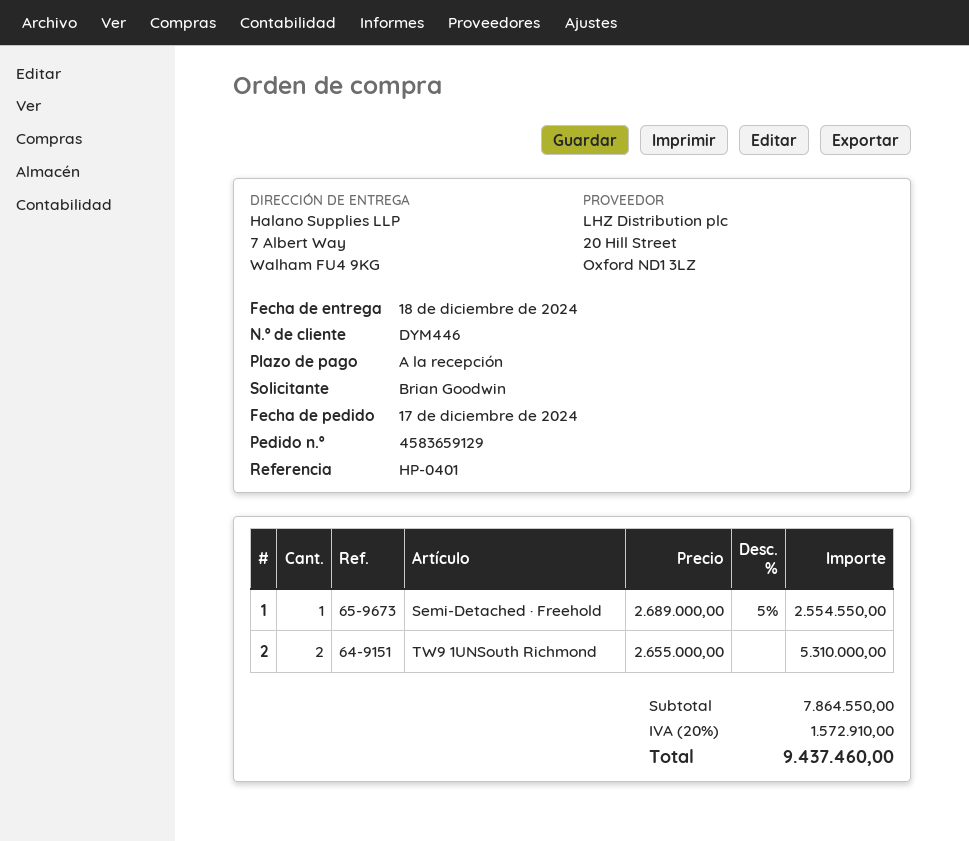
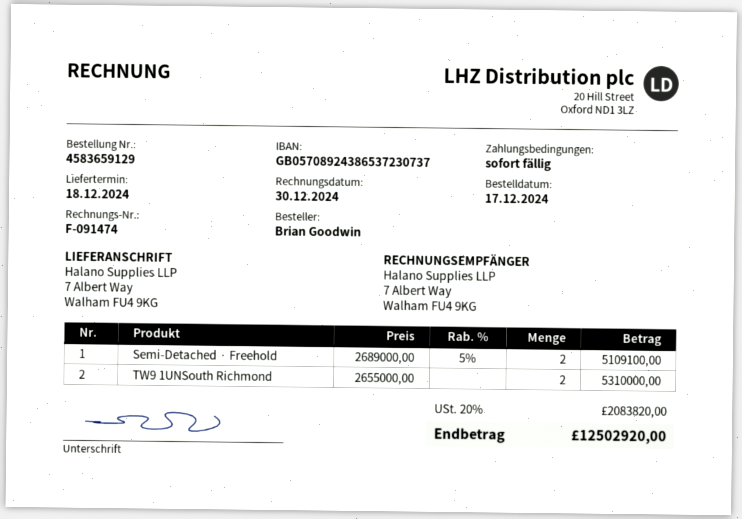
Semi-Detached · Freehold: 1 x 2689000.00 - 5% = 2554550.00 -> 2 x 2689000.00 - 5% = 5109100.00
tax: 20% = 1572910.00 -> 20% = 2083820.00
total: 9437460.00 -> 12502920.00

